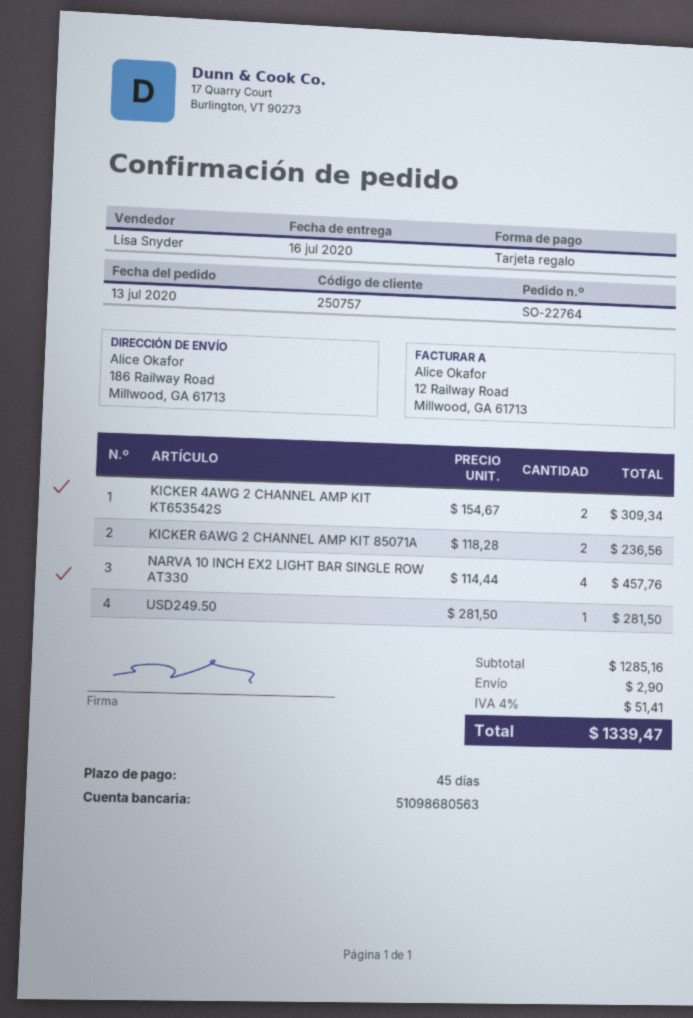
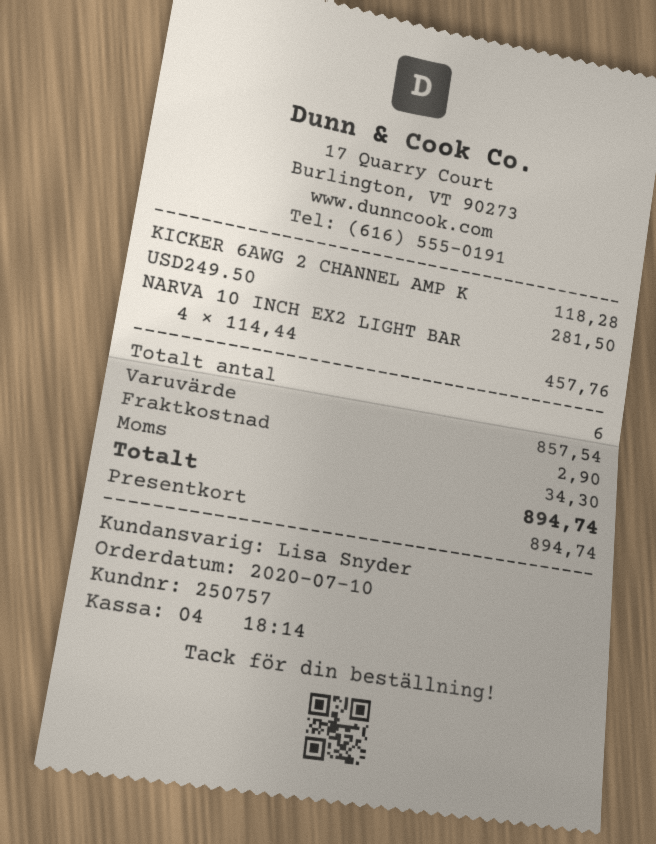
order date: 2020-07-13 -> 2020-07-10
KICKER 4AWG 2 CHANNEL AMP KIT KT653542S: 2 x 154.67 = 309.34 -> none
KICKER 6AWG 2 CHANNEL AMP KIT 85071A: 2 x 118.28 = 236.56 -> 1 x 118.28 = 118.28
subtotal: 1285.16 -> 857.54
tax: 51.41 -> 34.30
total: 1339.47 -> 894.74

